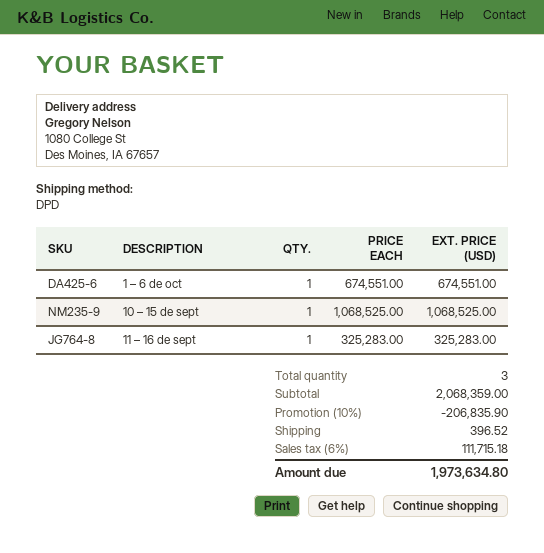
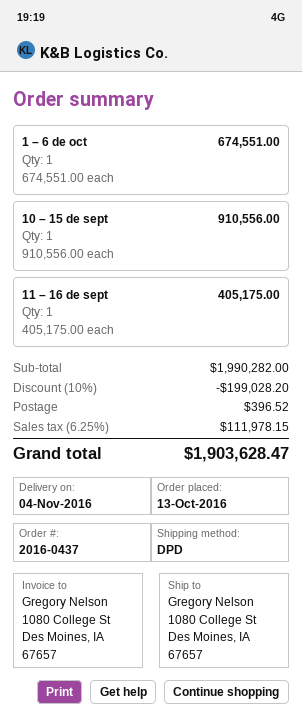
10 – 15 de sept: 1 x 1068525.00 = 1068525.00 -> 1 x 910556.00 = 910556.00
11 – 16 de sept: 1 x 325283.00 = 325283.00 -> 1 x 405175.00 = 405175.00
subtotal: 2068359.00 -> 1990282.00
discount: 10% = 206835.90 -> 10% = 199028.20
tax: 6% = 111715.18 -> 6.25% = 111978.15
total: 1973634.80 -> 1903628.47

